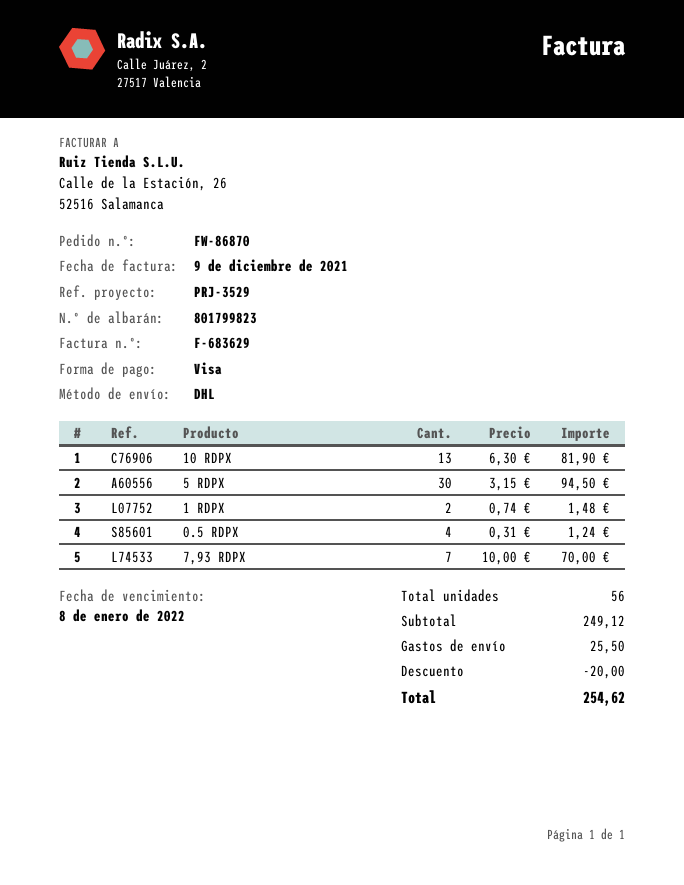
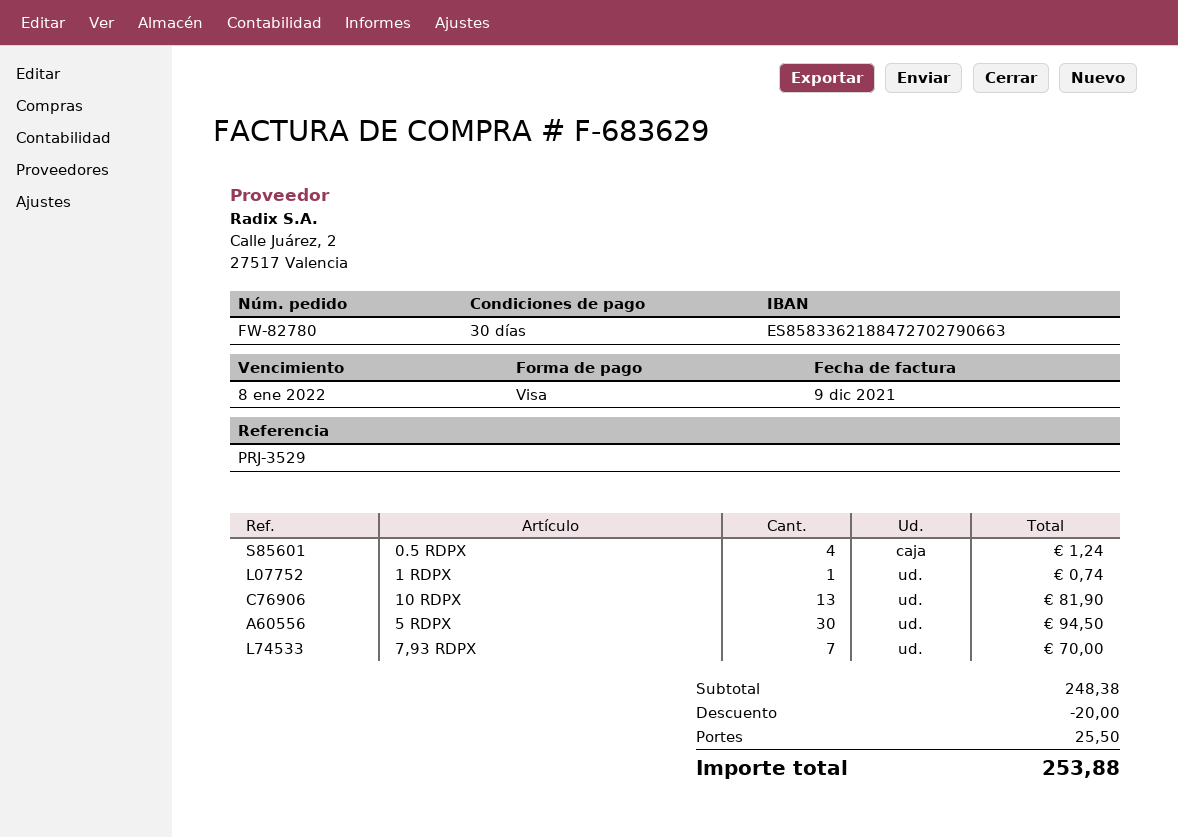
order number: FW-86870 -> FW-82780
1 RDPX: 2 for 1.48 -> 1 for 0.74
subtotal: 249.12 -> 248.38
total: 254.62 -> 253.88

